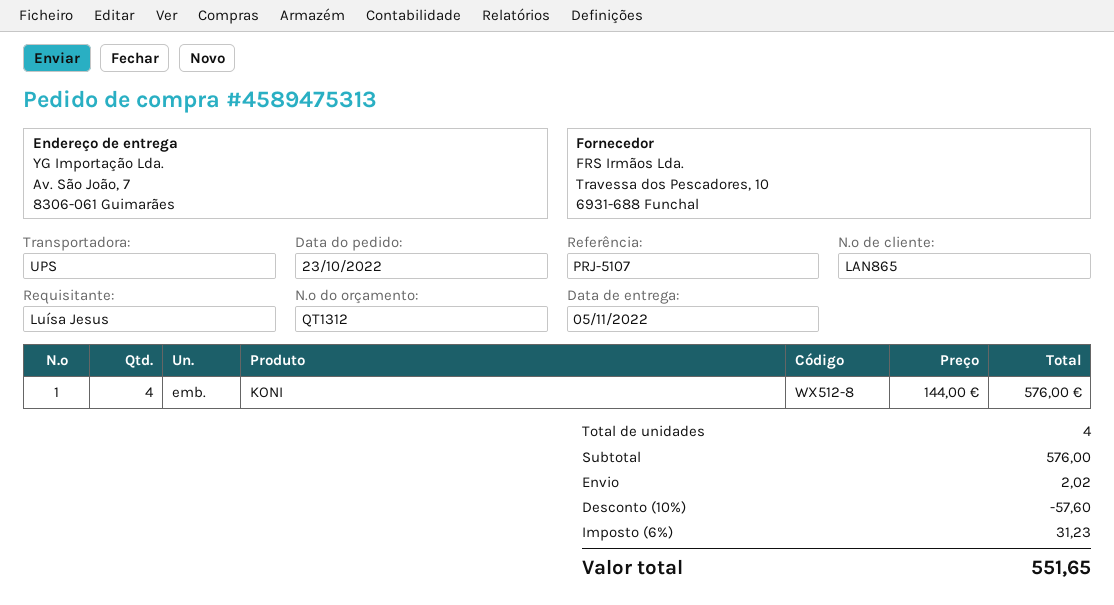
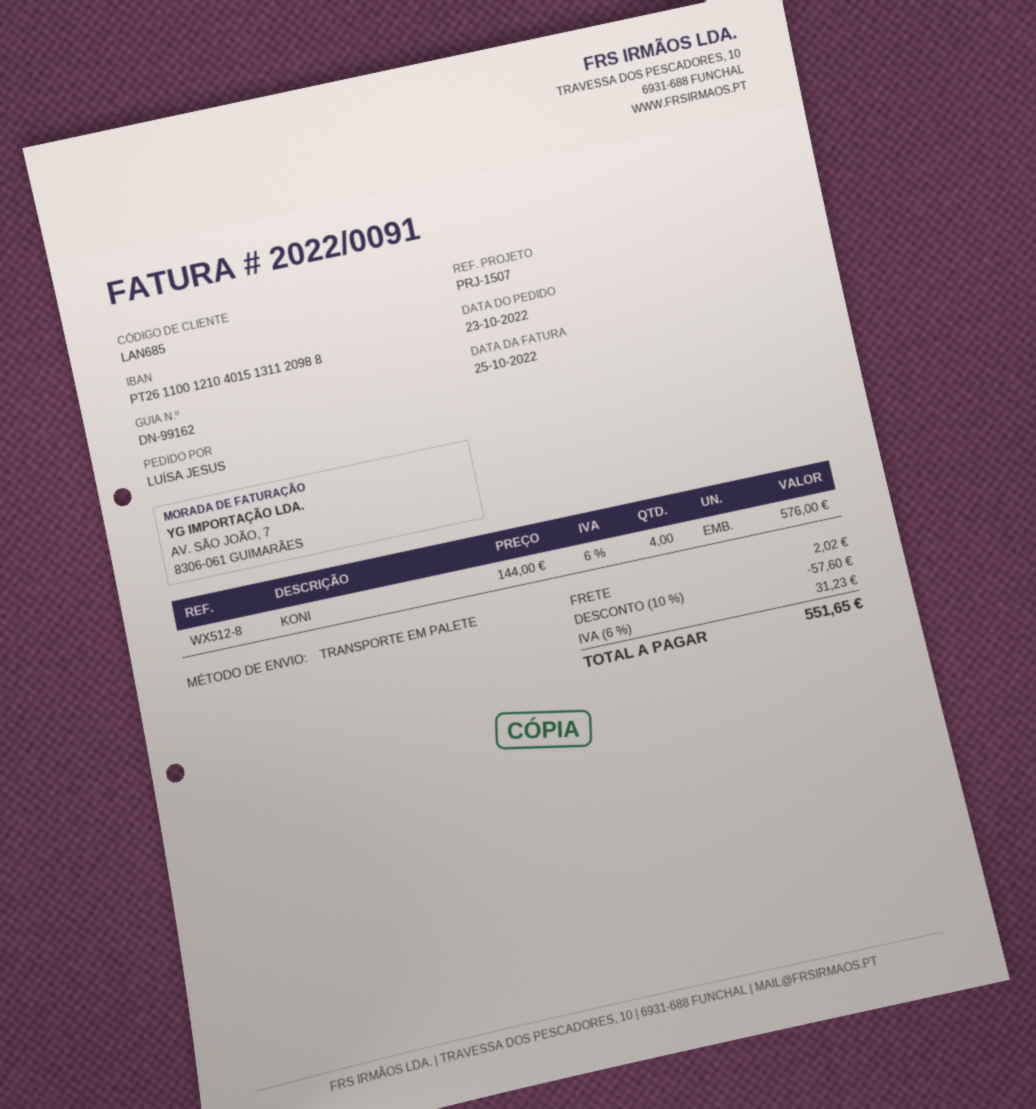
customer number: LAN865 -> LAN685
reference: PRJ-5107 -> PRJ-1507
shipping method: UPS -> pallet freight

